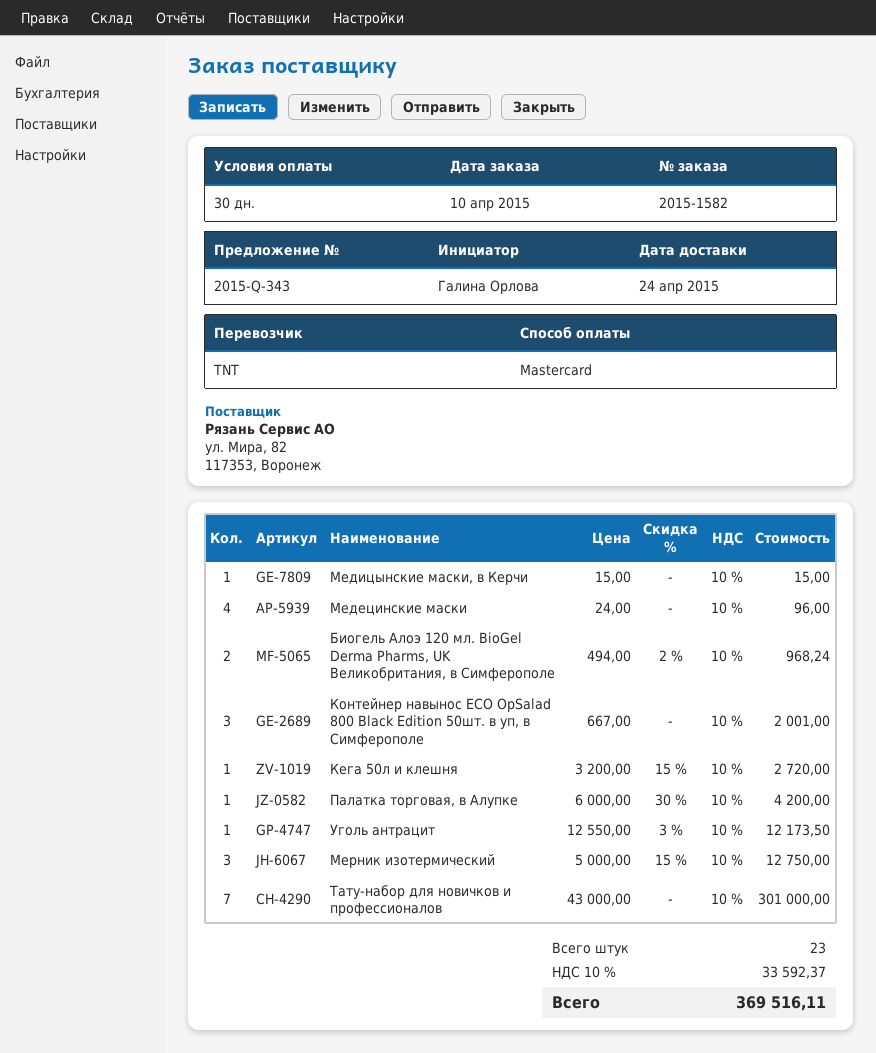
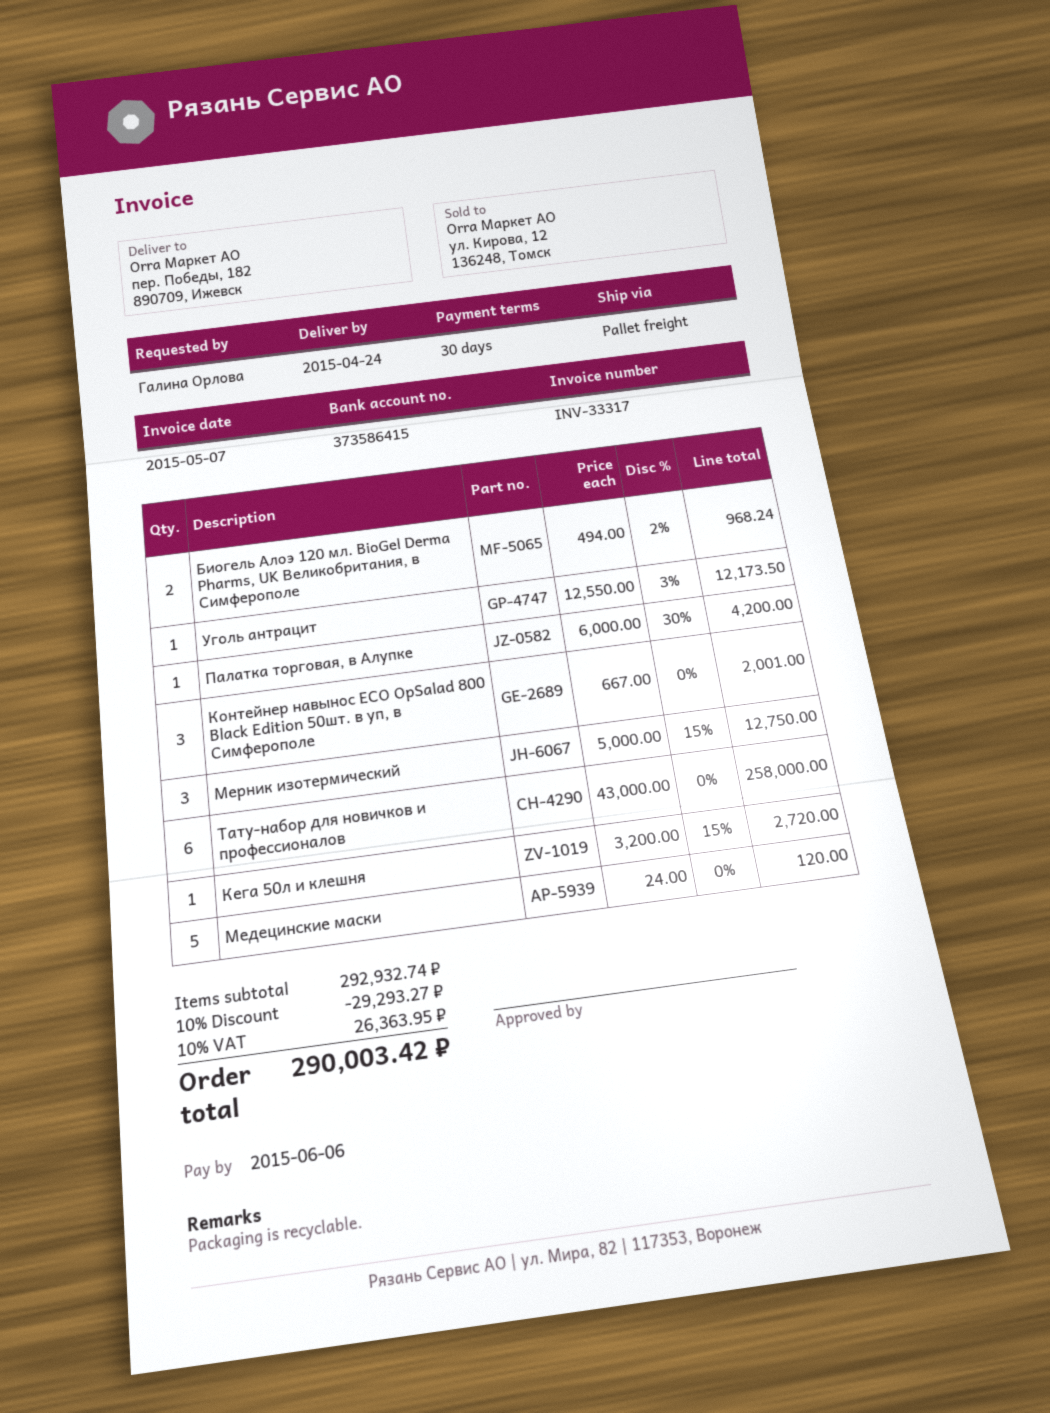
shipping method: TNT -> pallet freight
Медицынские маски, в Керчи: 1 x 15.00 = 15.00 -> none
Медецинские маски: 4 x 24.00 = 96.00 -> 5 x 24.00 = 120.00
Тату-набор для новичков и профессионалов: 7 x 43000.00 = 301000.00 -> 6 x 43000.00 = 258000.00
discount: none -> 10% = 29293.27
tax: 10% = 33592.37 -> 10% = 26363.95
total: 369516.11 -> 290003.42

